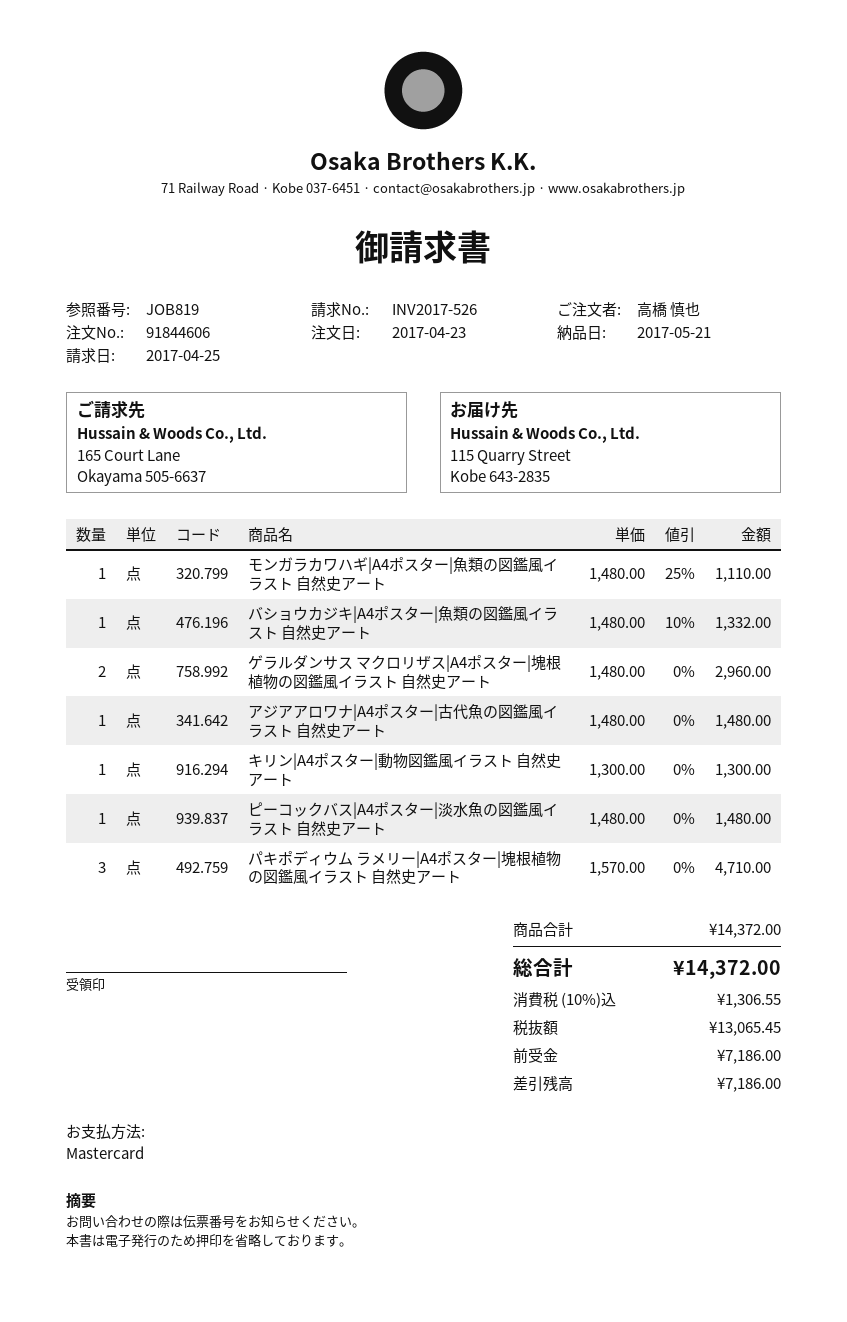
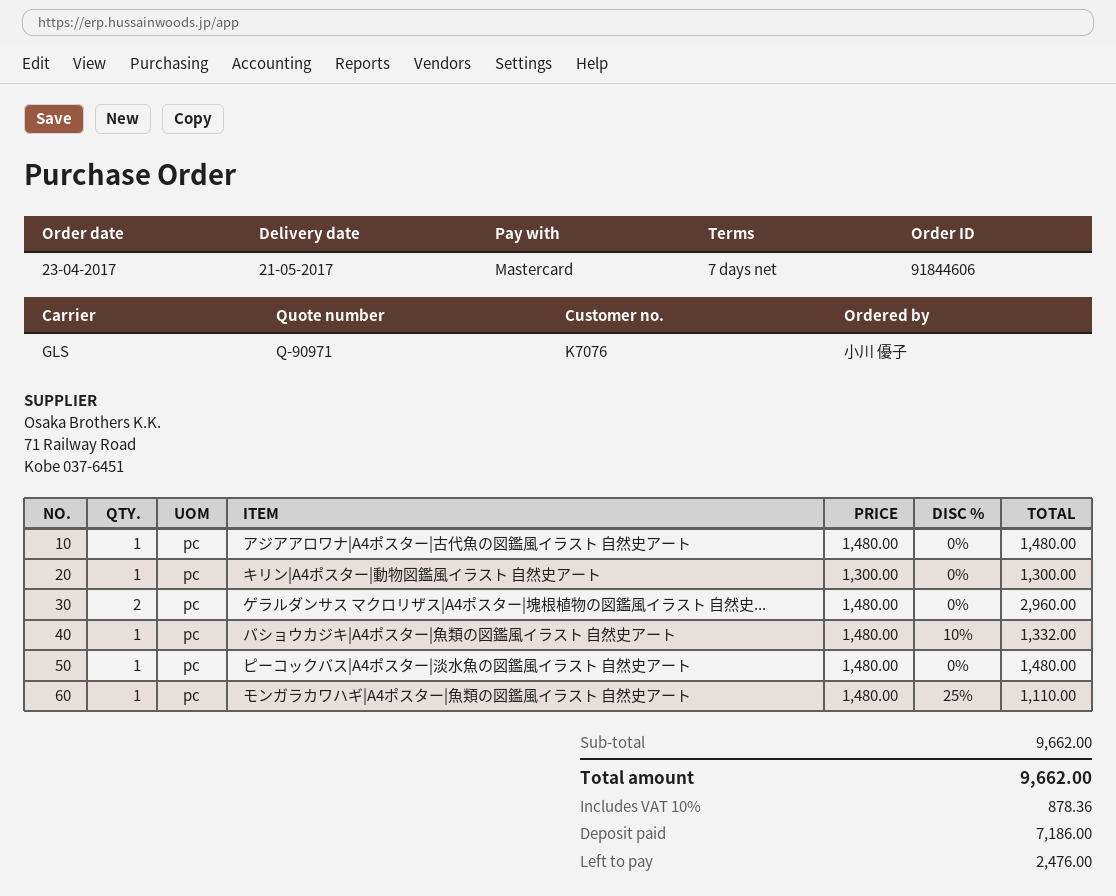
ordered by: 高橋 慎也 -> 小川 優子
パキポディウム ラメリー|A4ポスター|塊根植物の図鑑風イラスト 自然史アート: 3 x 1570.00 = 4710.00 -> none
subtotal: 14372.00 -> 9662.00
tax: 10% = 1306.55 -> 10% = 878.36
total: 14372.00 -> 9662.00
balance: 7186.00 -> 2476.00

